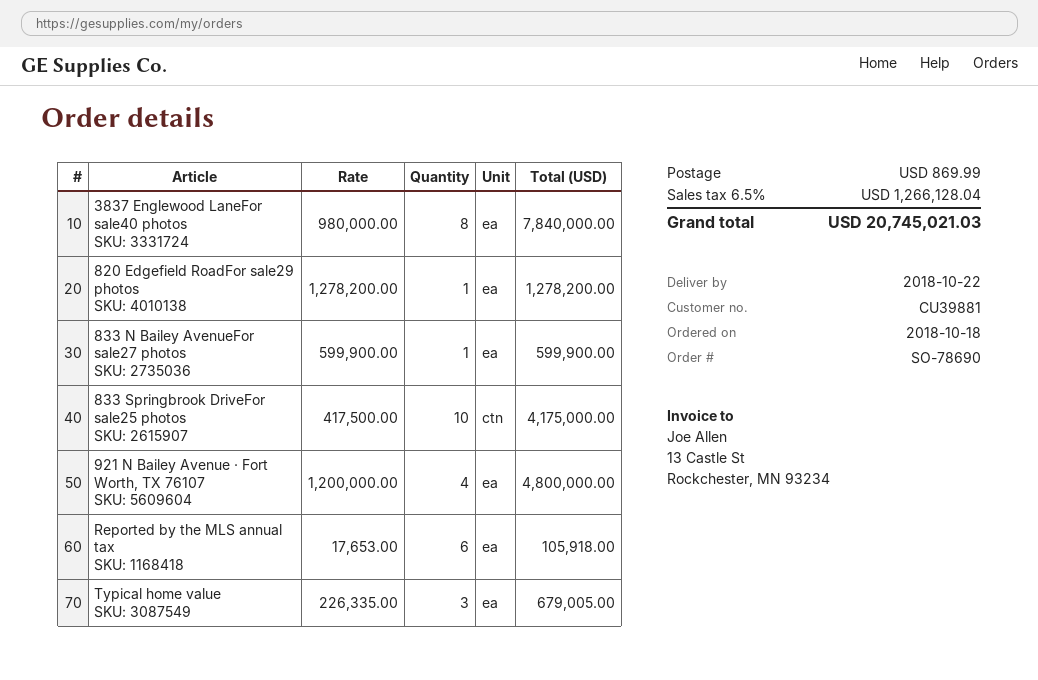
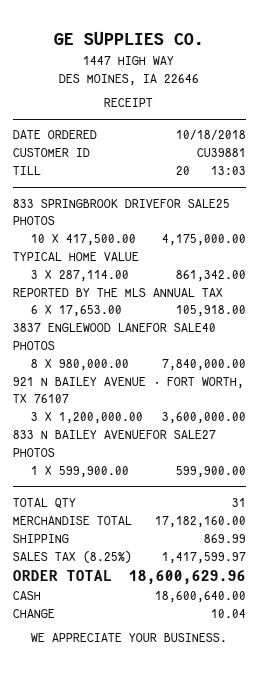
820 Edgefield RoadFor sale29 photos: 1 x 1278200.00 = 1278200.00 -> none
921 N Bailey Avenue · Fort Worth, TX 76107: 4 x 1200000.00 = 4800000.00 -> 3 x 1200000.00 = 3600000.00
Typical home value: 3 x 226335.00 = 679005.00 -> 3 x 287114.00 = 861342.00
tax: 6.5% = 1266128.04 -> 8.25% = 1417599.97
total: 20745021.03 -> 18600629.96

